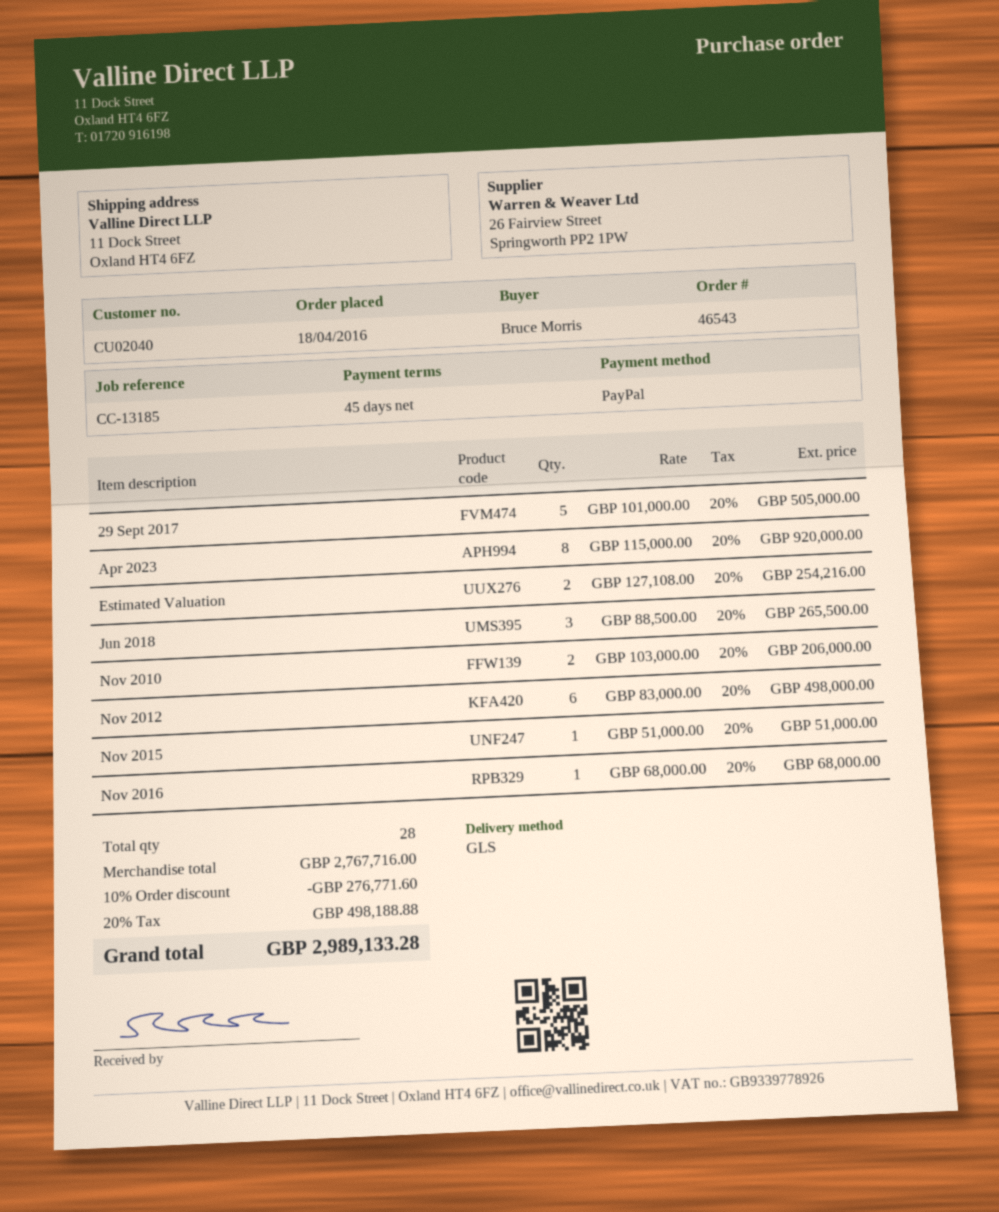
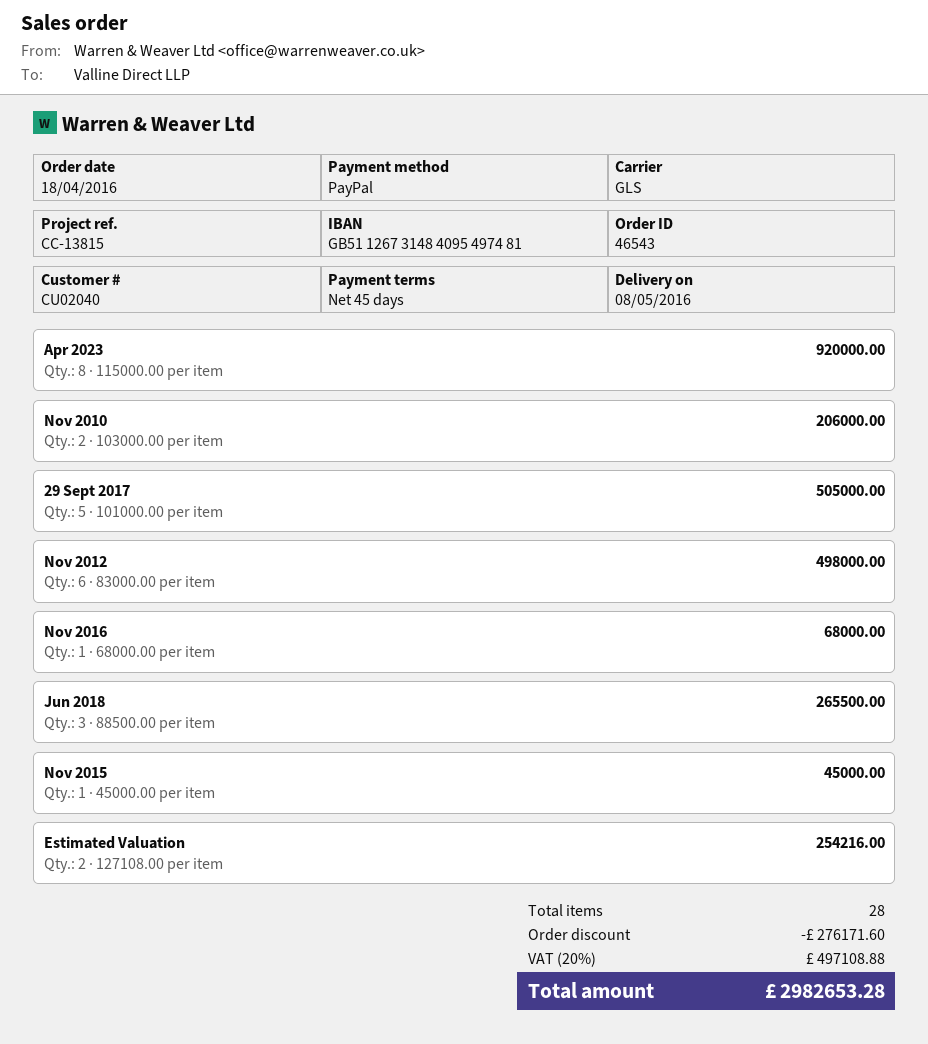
reference: CC-13185 -> CC-13815
Nov 2015: 1 x 51000.00 = 51000.00 -> 1 x 45000.00 = 45000.00
discount: 276771.60 -> 276171.60
tax: 20% = 498188.88 -> 20% = 497108.88
total: 2989133.28 -> 2982653.28

